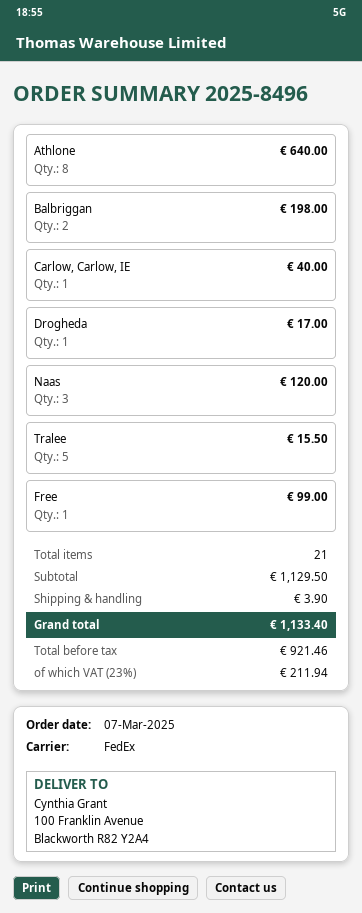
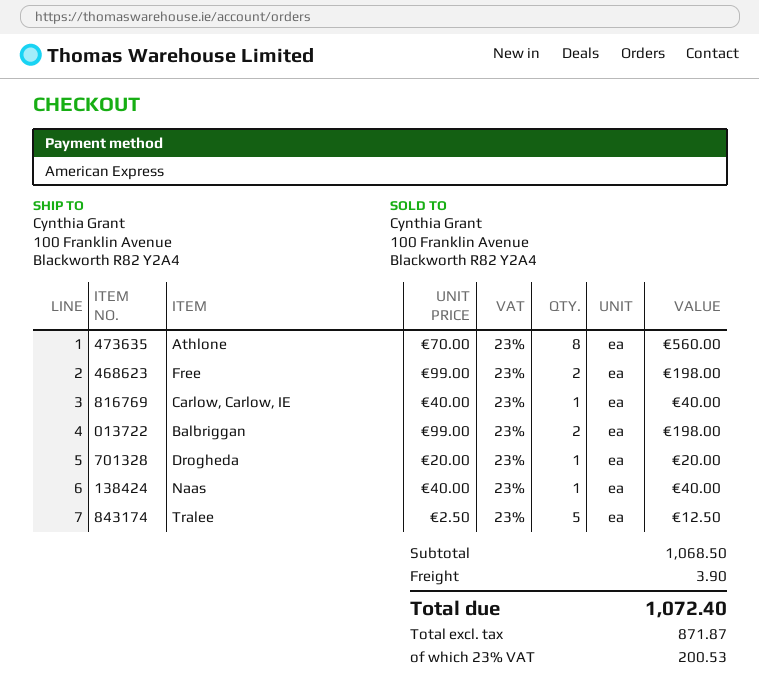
Athlone: 8 for 640.00 -> 8 for 560.00
Drogheda: 1 for 17.00 -> 1 for 20.00
Naas: 3 for 120.00 -> 1 for 40.00
Tralee: 5 for 15.50 -> 5 for 12.50
Free: 1 for 99.00 -> 2 for 198.00
subtotal: 1129.50 -> 1068.50
net: 921.46 -> 871.87
tax: 23% = 211.94 -> 23% = 200.53
total: 1133.40 -> 1072.40

